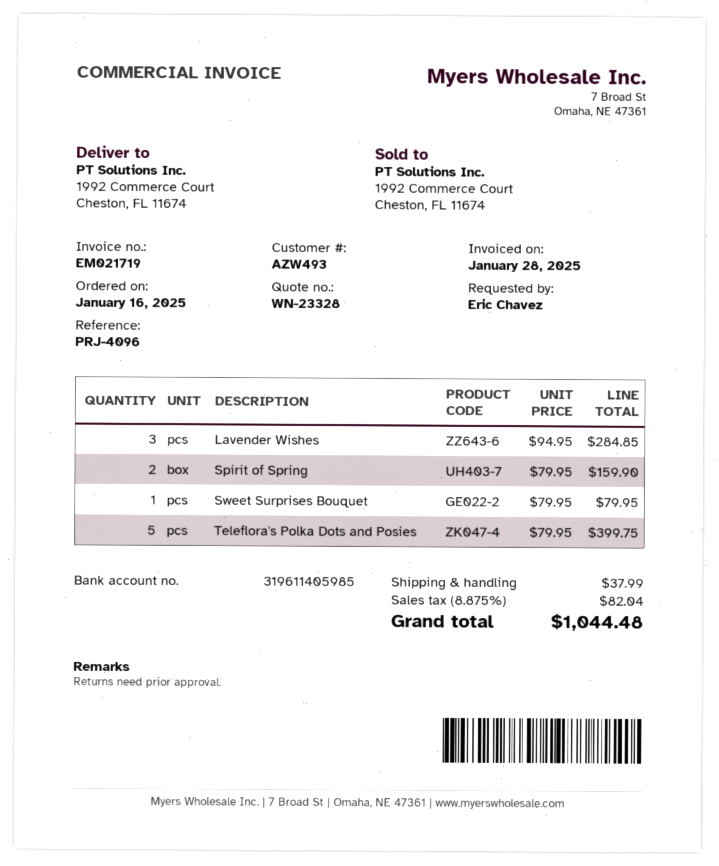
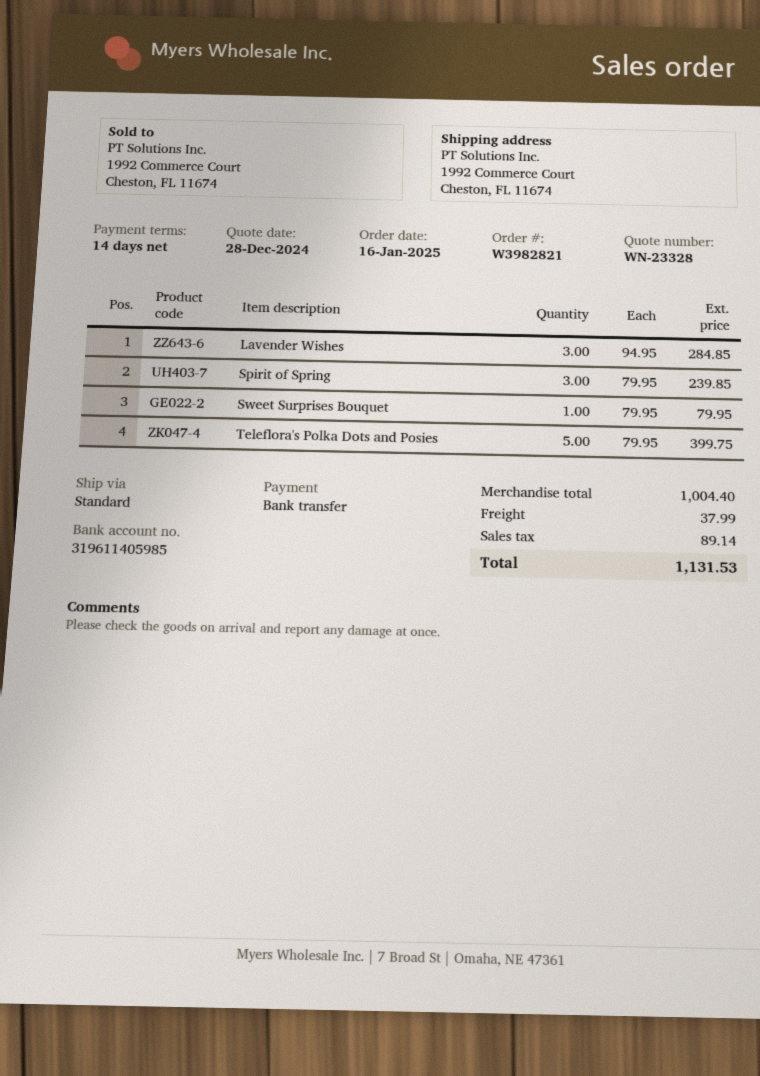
Spirit of Spring: 2 x 79.95 = 159.90 -> 3 x 79.95 = 239.85
tax: 82.04 -> 89.14
total: 1044.48 -> 1131.53

